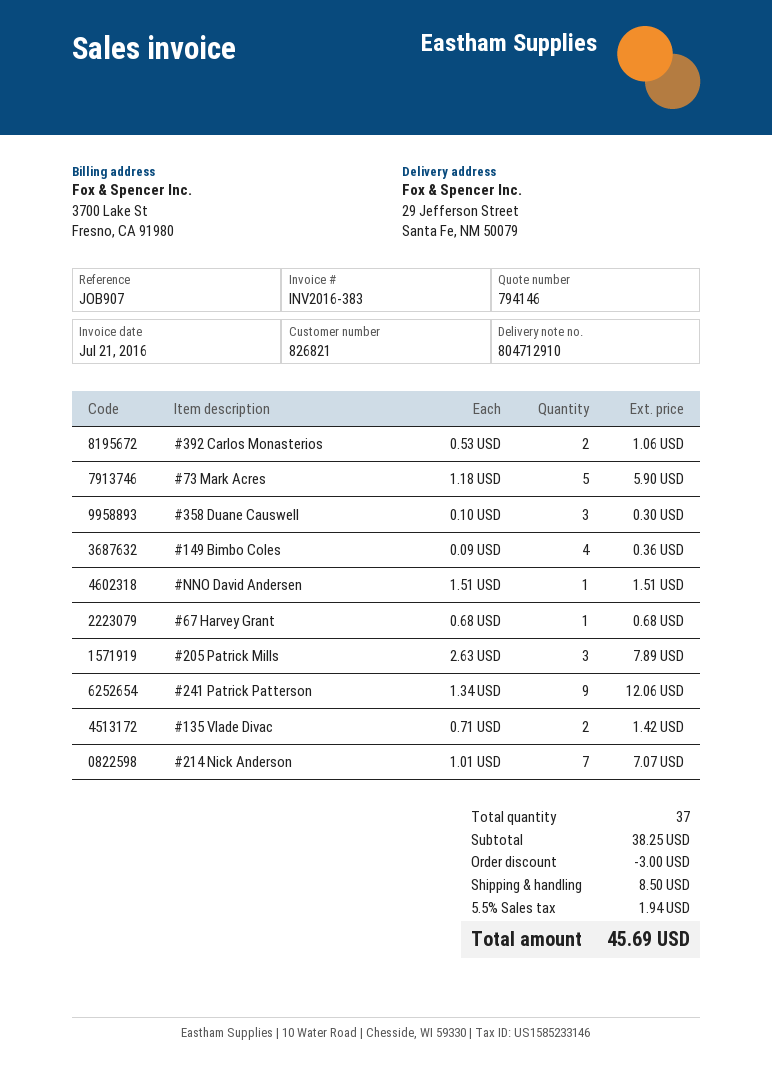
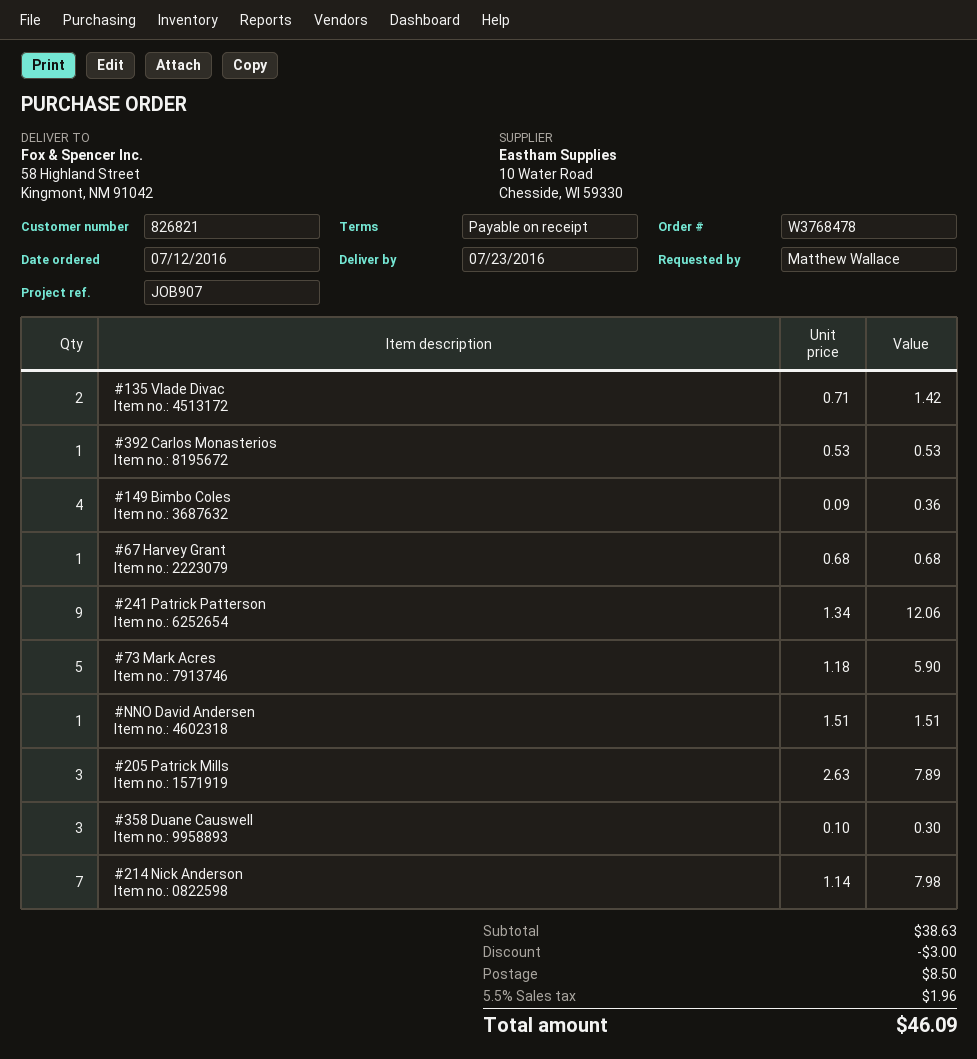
ship to: 29 Jefferson Street, Santa Fe, NM 50079 -> 58 Highland Street, Kingmont, NM 91042
#392 Carlos Monasterios: 2 x 0.53 = 1.06 -> 1 x 0.53 = 0.53
#214 Nick Anderson: 7 x 1.01 = 7.07 -> 7 x 1.14 = 7.98
subtotal: 38.25 -> 38.63
tax: 5.5% = 1.94 -> 5.5% = 1.96
total: 45.69 -> 46.09

